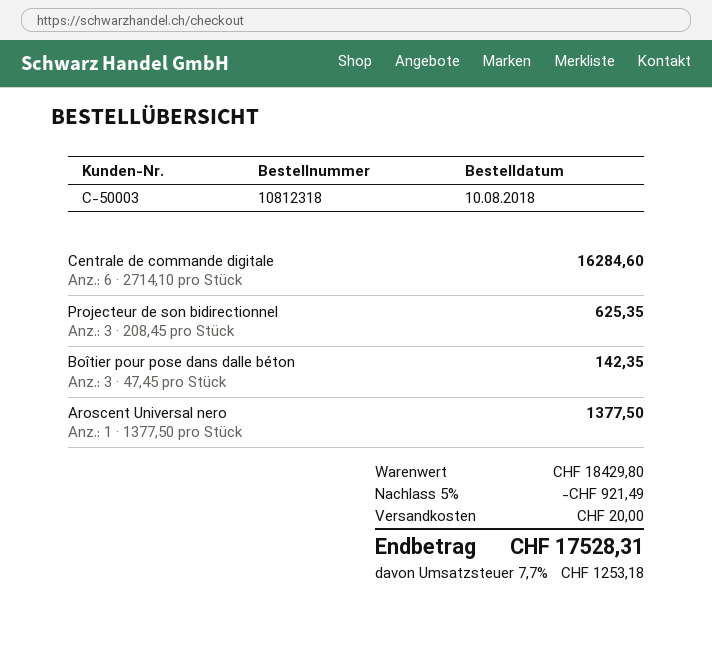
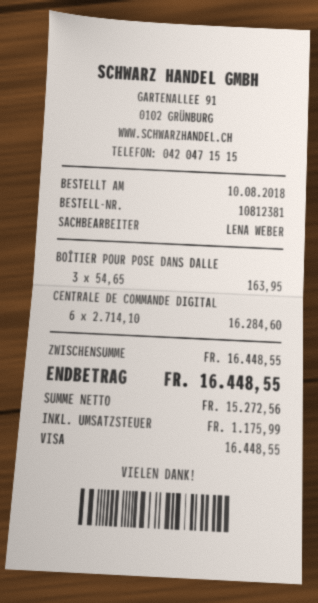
order number: 10812318 -> 10812381
Projecteur de son bidirectionnel: 3 x 208.45 = 625.35 -> none
Boîtier pour pose dans dalle béton: 3 x 47.45 = 142.35 -> 3 x 54.65 = 163.95
Aroscent Universal nero: 1 x 1377.50 = 1377.50 -> none
subtotal: 18429.80 -> 16448.55
discount: 5% = 921.49 -> none
shipping: 20.00 -> none
tax: 1253.18 -> 1175.99
total: 17528.31 -> 16448.55

